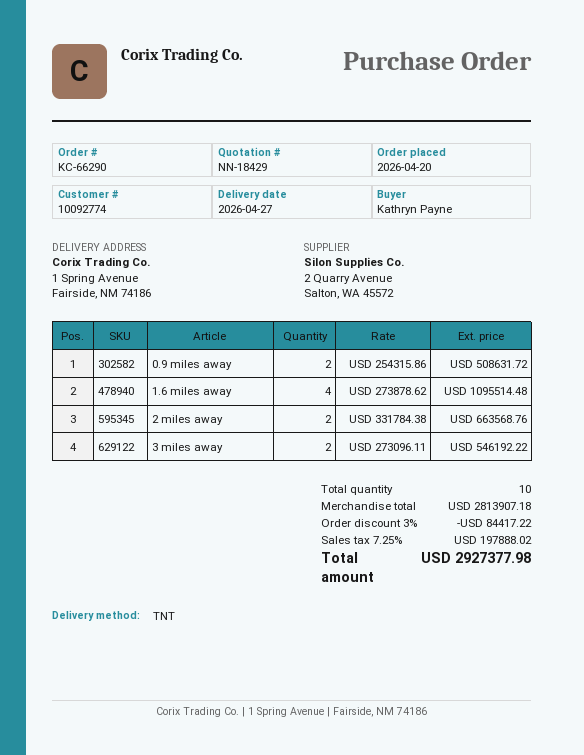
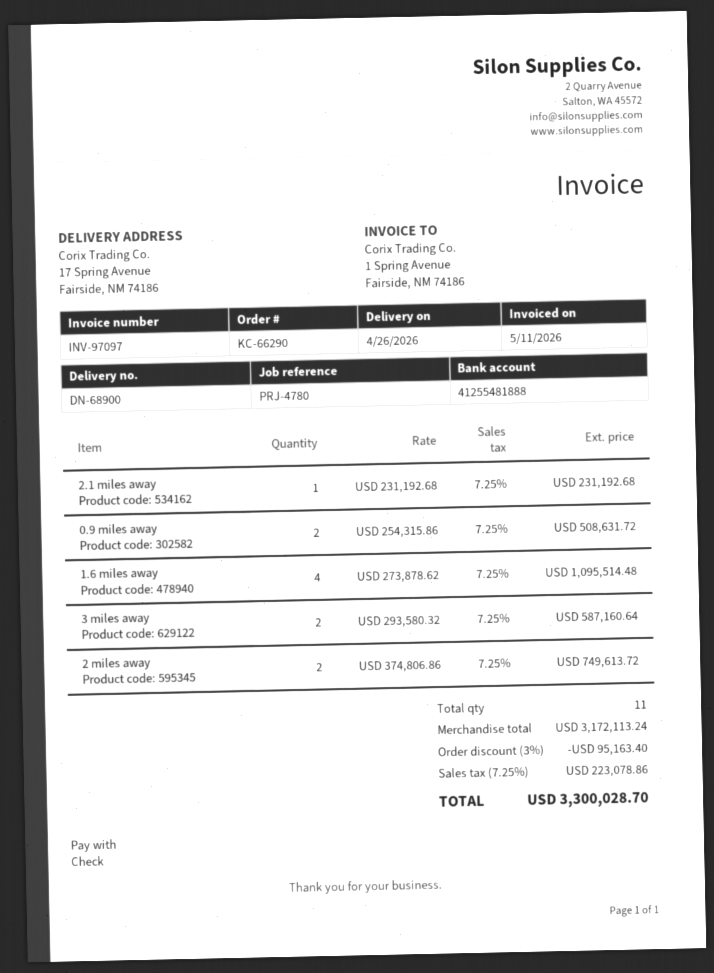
delivery date: 2026-04-27 -> 2026-04-26
ship to: 1 Spring Avenue, Fairside, NM 74186 -> 17 Spring Avenue, Fairside, NM 74186
2 miles away: 2 x 331784.38 = 663568.76 -> 2 x 374806.86 = 749613.72
3 miles away: 2 x 273096.11 = 546192.22 -> 2 x 293580.32 = 587160.64
2.1 miles away: none -> 1 x 231192.68 = 231192.68
total quantity: 10 -> 11
subtotal: 2813907.18 -> 3172113.24
discount: 3% = 84417.22 -> 3% = 95163.40
tax: 7.25% = 197888.02 -> 7.25% = 223078.86
total: 2927377.98 -> 3300028.70

